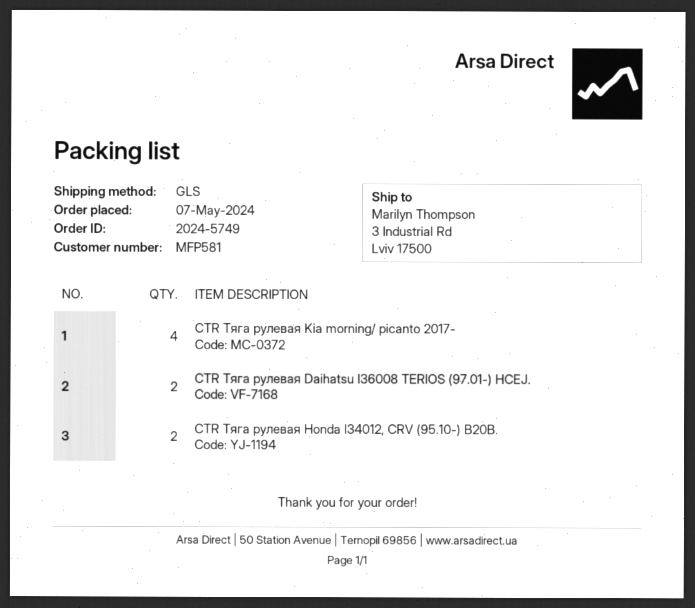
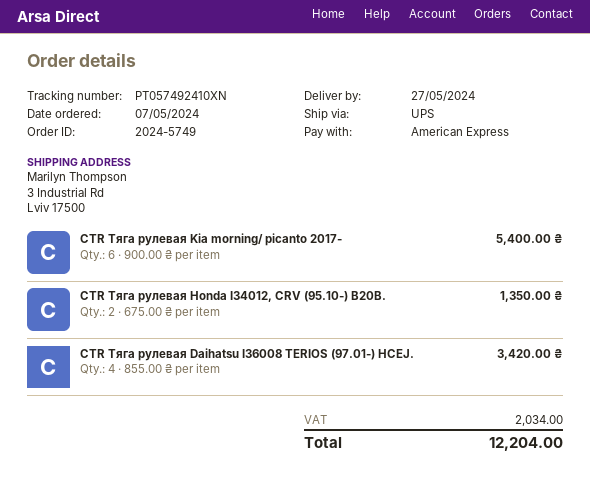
shipping method: GLS -> UPS
CTR Тяга рулевая Kia morning/ picanto 2017-: 4 -> 6
CTR Тяга рулевая Daihatsu I36008 TERIOS (97.01-) HCEJ.: 2 -> 4

